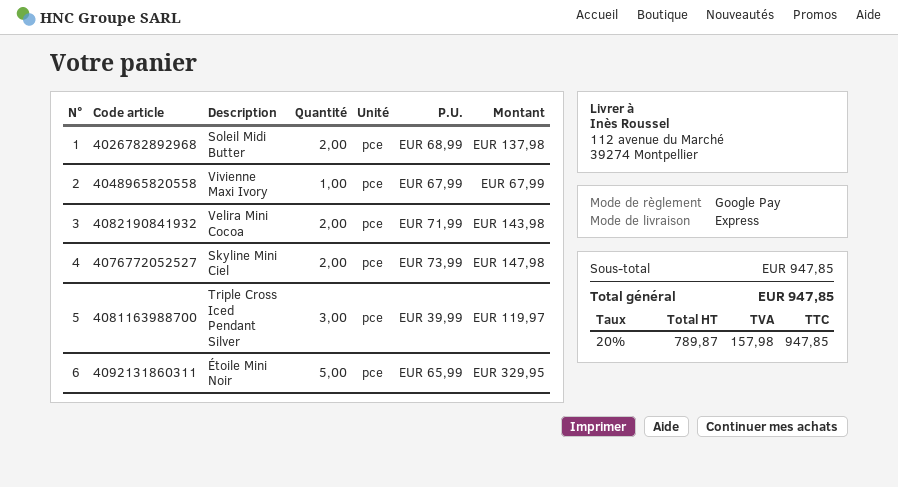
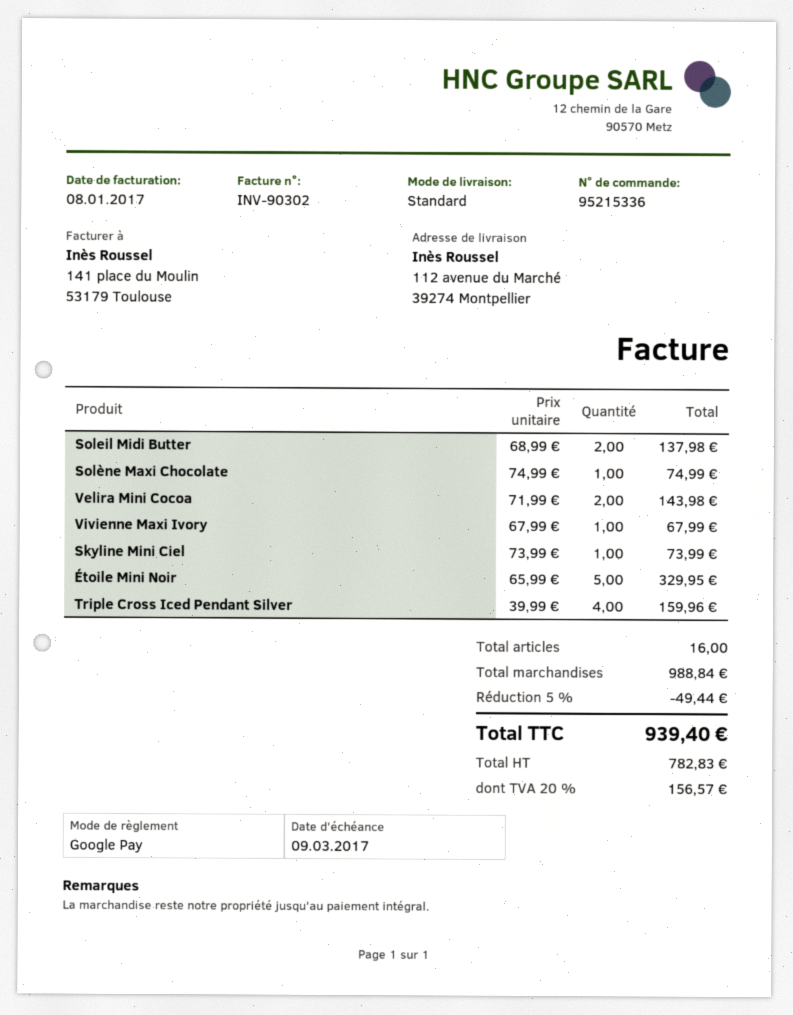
shipping method: express -> standard
Skyline Mini Ciel: 2 x 73.99 = 147.98 -> 1 x 73.99 = 73.99
Triple Cross Iced Pendant Silver: 3 x 39.99 = 119.97 -> 4 x 39.99 = 159.96
Solène Maxi Chocolate: none -> 1 x 74.99 = 74.99
subtotal: 947.85 -> 988.84
discount: none -> 5% = 49.44
net: 789.87 -> 782.83
tax: 20% = 157.98 -> 20% = 156.57
total: 947.85 -> 939.40

